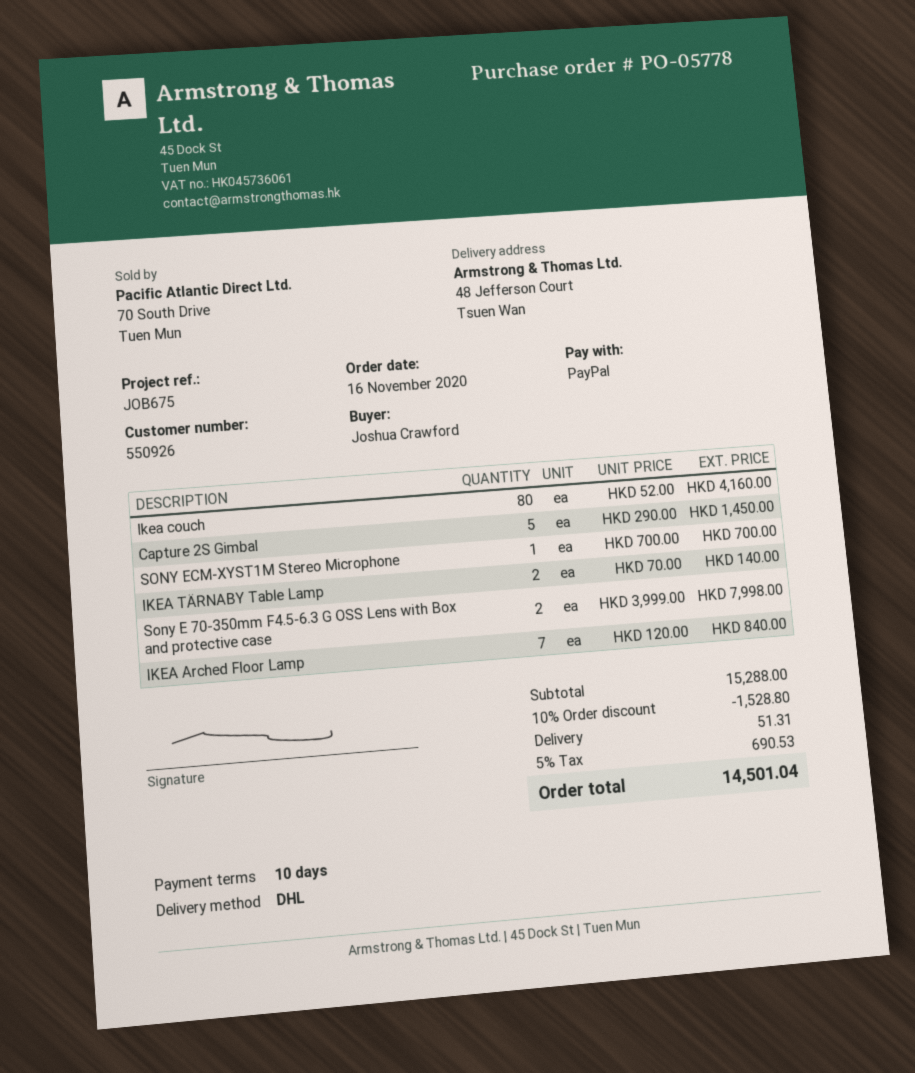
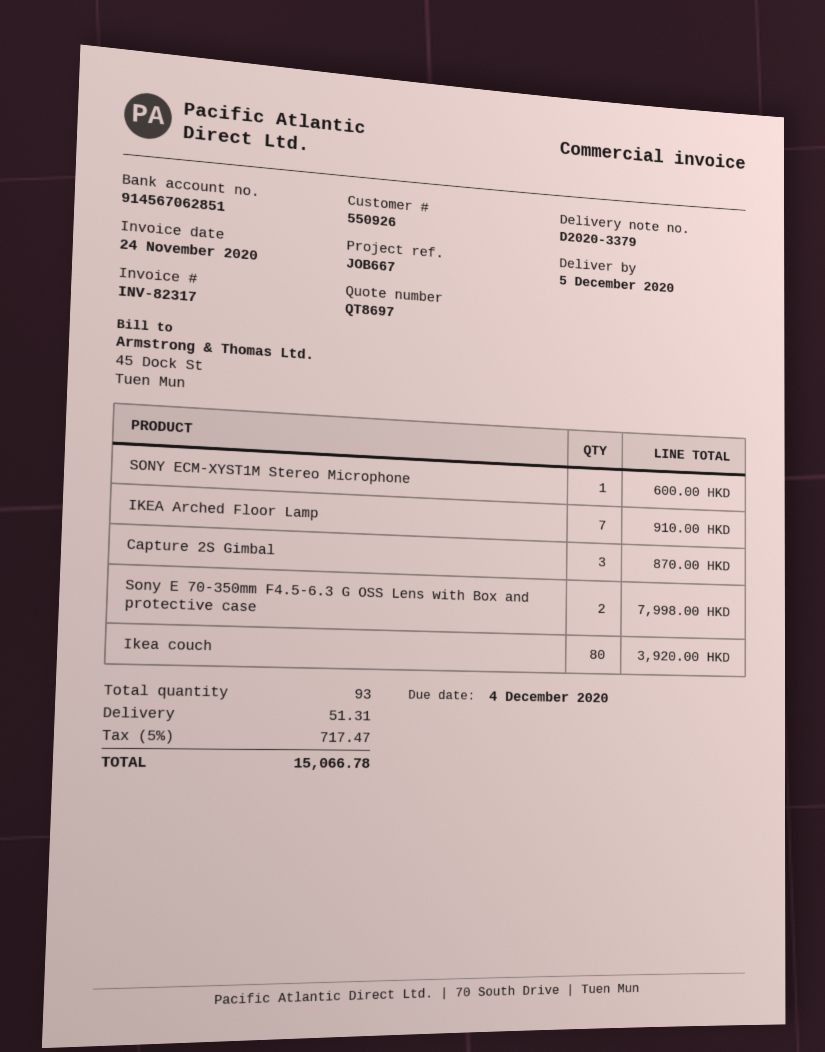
reference: JOB675 -> JOB667
Ikea couch: 80 for 4160.00 -> 80 for 3920.00
Capture 2S Gimbal: 5 for 1450.00 -> 3 for 870.00
SONY ECM-XYST1M Stereo Microphone: 1 for 700.00 -> 1 for 600.00
IKEA TÄRNABY Table Lamp: 2 for 140.00 -> none
IKEA Arched Floor Lamp: 7 for 840.00 -> 7 for 910.00
discount: 10% = 1528.80 -> none
tax: 5% = 690.53 -> 5% = 717.47
total: 14501.04 -> 15066.78

